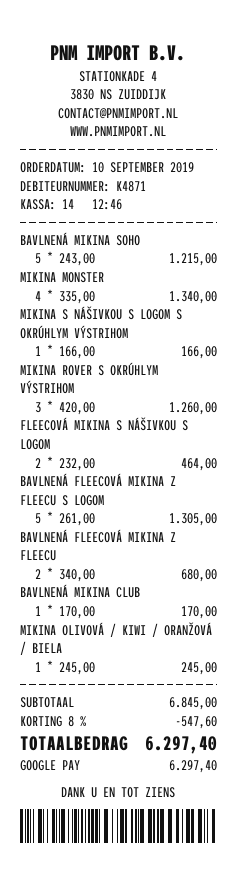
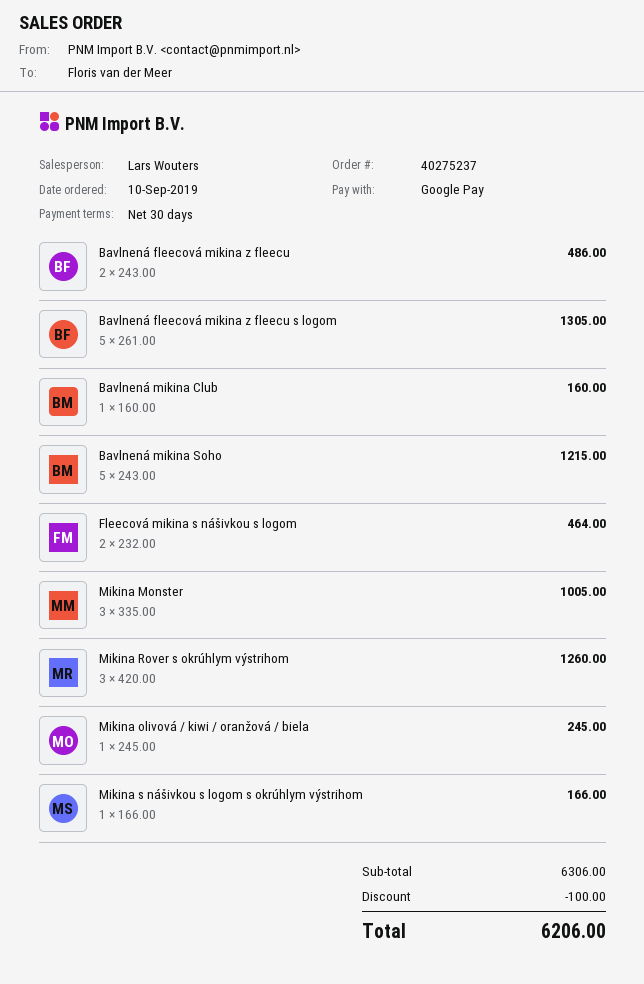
MIKINA MONSTER: 4 x 335.00 = 1340.00 -> 3 x 335.00 = 1005.00
BAVLNENÁ FLEECOVÁ MIKINA Z FLEECU: 2 x 340.00 = 680.00 -> 2 x 243.00 = 486.00
BAVLNENÁ MIKINA CLUB: 1 x 170.00 = 170.00 -> 1 x 160.00 = 160.00
subtotal: 6845.00 -> 6306.00
discount: 547.60 -> 100.00
total: 6297.40 -> 6206.00

